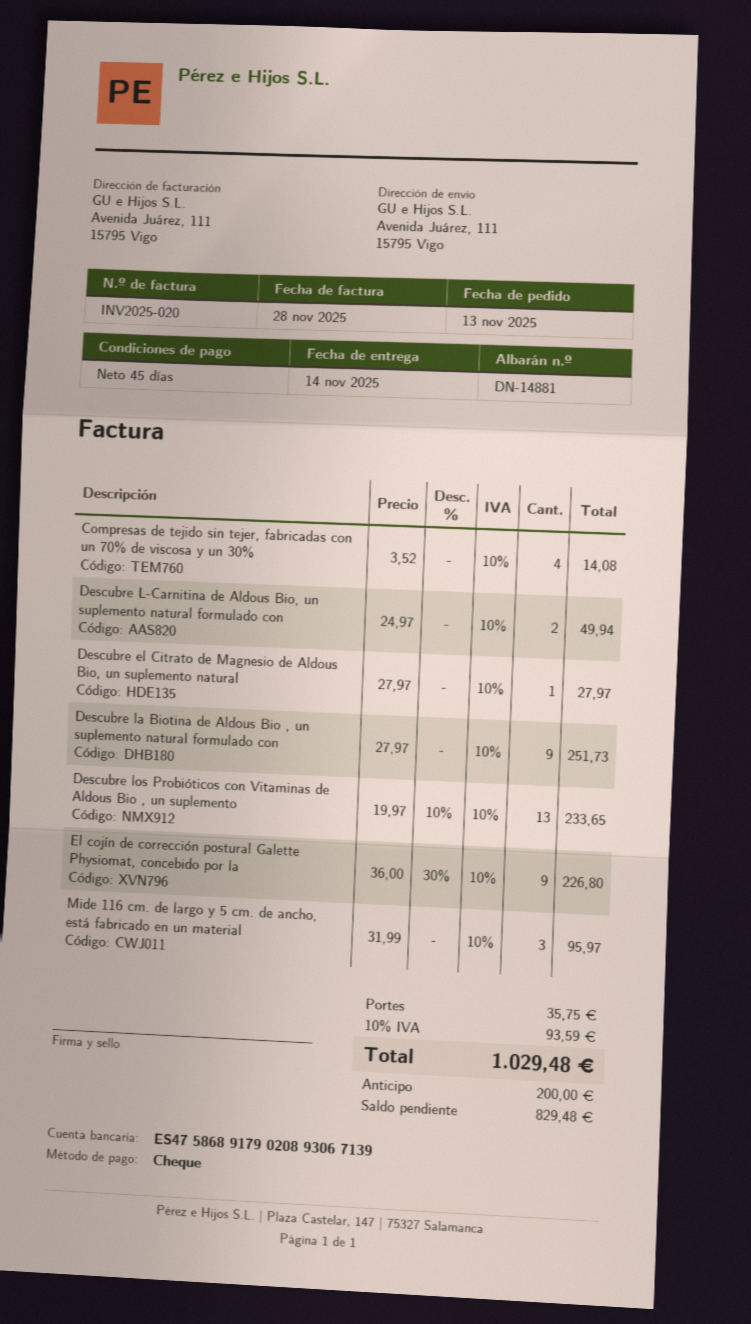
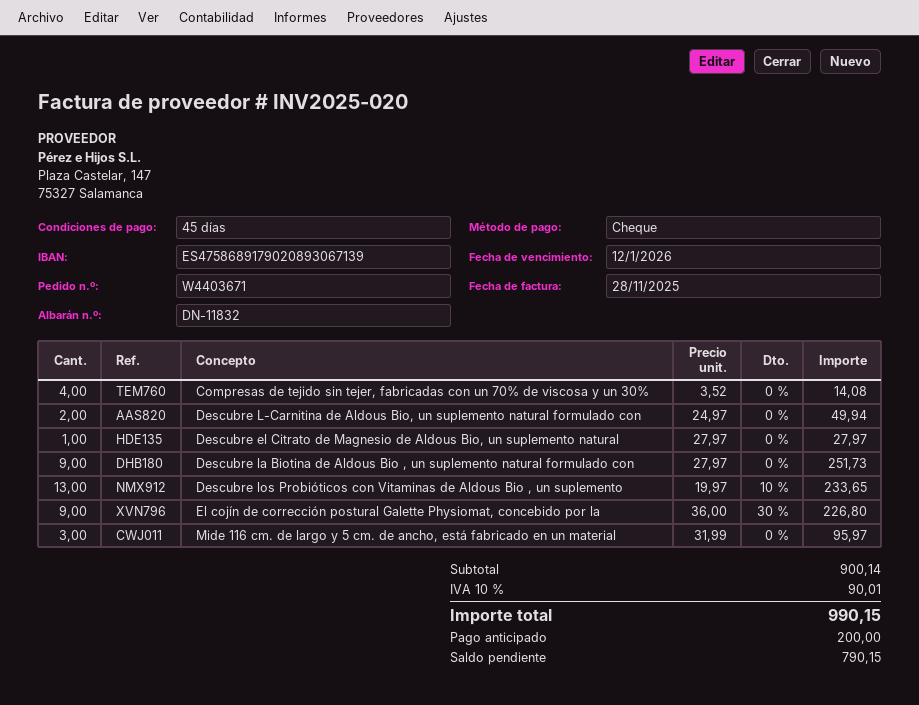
delivery note number: DN-14881 -> DN-11832
shipping: 35.75 -> none
tax: 10% = 93.59 -> 10% = 90.01
total: 1029.48 -> 990.15
balance: 829.48 -> 790.15

